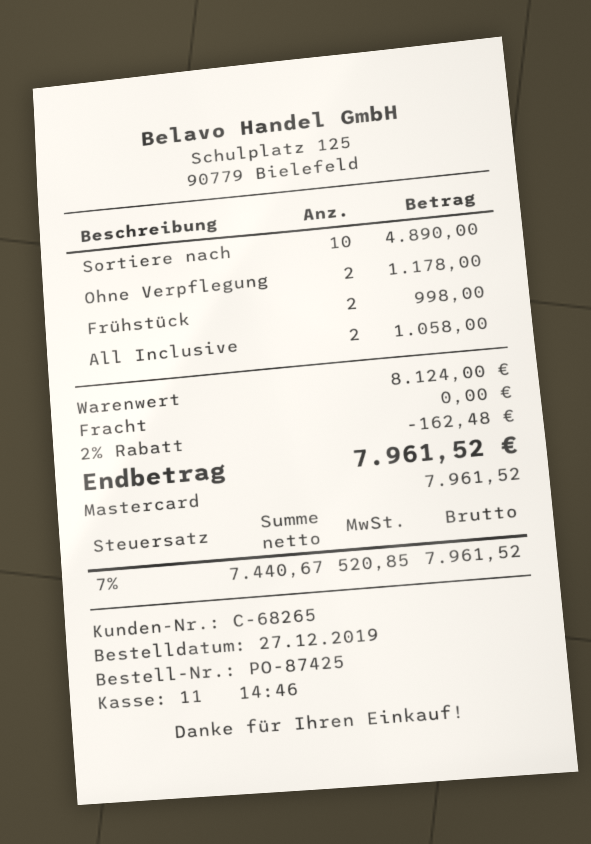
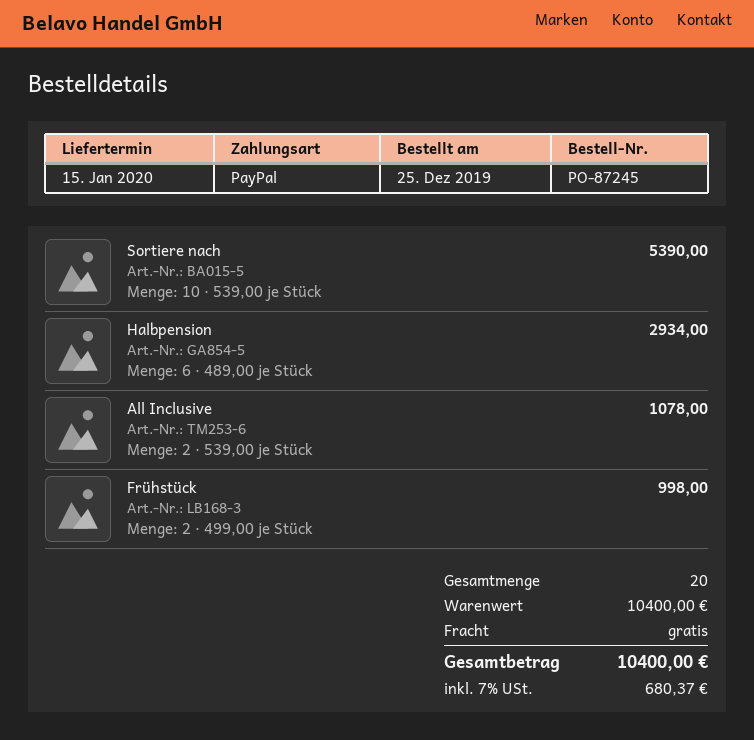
order number: PO-87425 -> PO-87245
order date: 2019-12-27 -> 2019-12-25
payment method: Mastercard -> PayPal
Sortiere nach: 10 for 4890.00 -> 10 for 5390.00
Ohne Verpflegung: 2 for 1178.00 -> none
All Inclusive: 2 for 1058.00 -> 2 for 1078.00
Halbpension: none -> 6 for 2934.00
subtotal: 8124.00 -> 10400.00
discount: 2% = 162.48 -> none
tax: 7% = 520.85 -> 7% = 680.37
total: 7961.52 -> 10400.00

